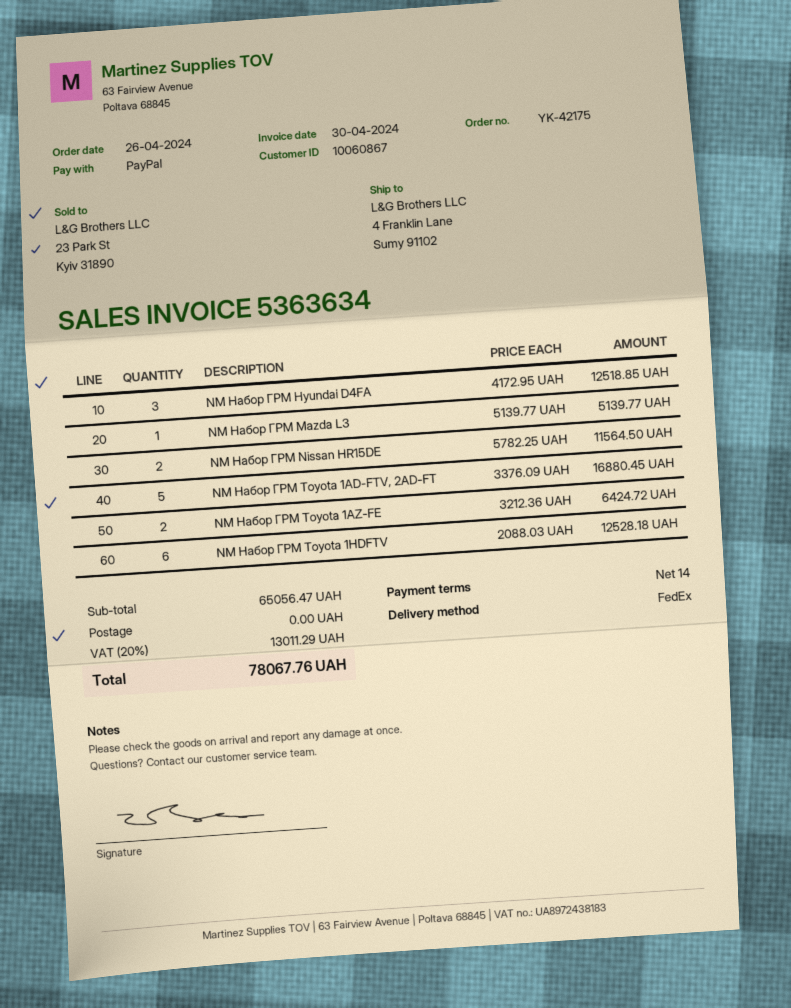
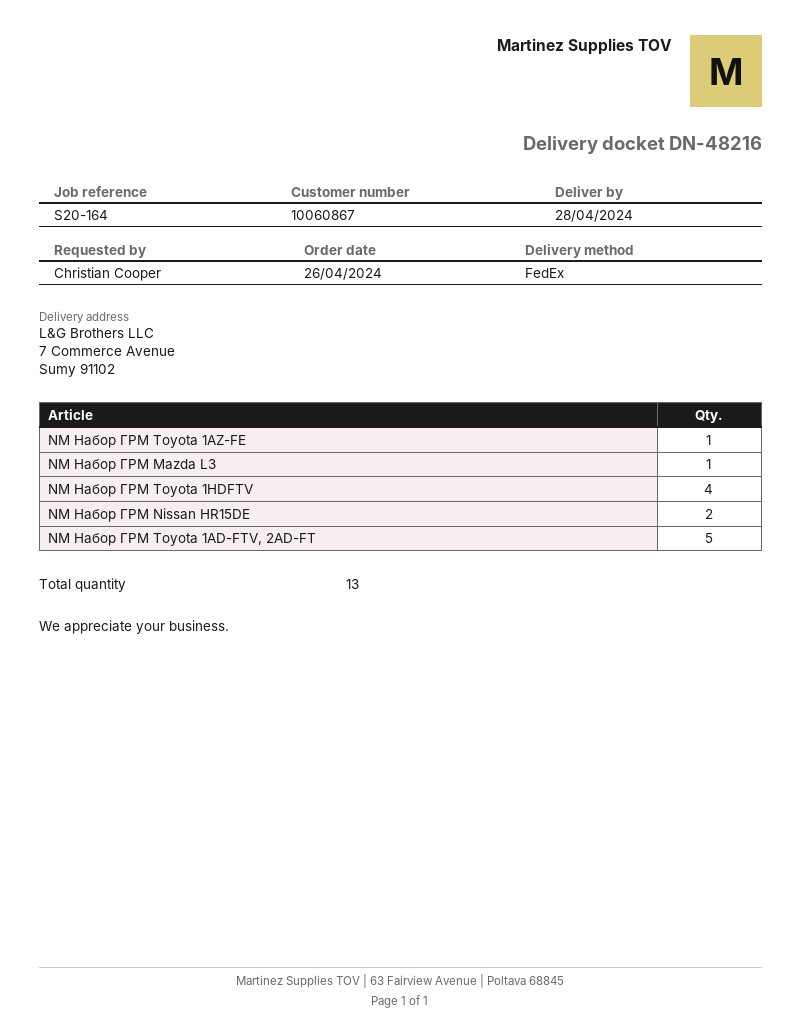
ship to: 4 Franklin Lane, Sumy 91102 -> 7 Commerce Avenue, Sumy 91102
NM Набор ГРМ Hyundai D4FA: 3 -> none
NM Набор ГРМ Toyota 1AZ-FE: 2 -> 1
NM Набор ГРМ Toyota 1HDFTV: 6 -> 4

